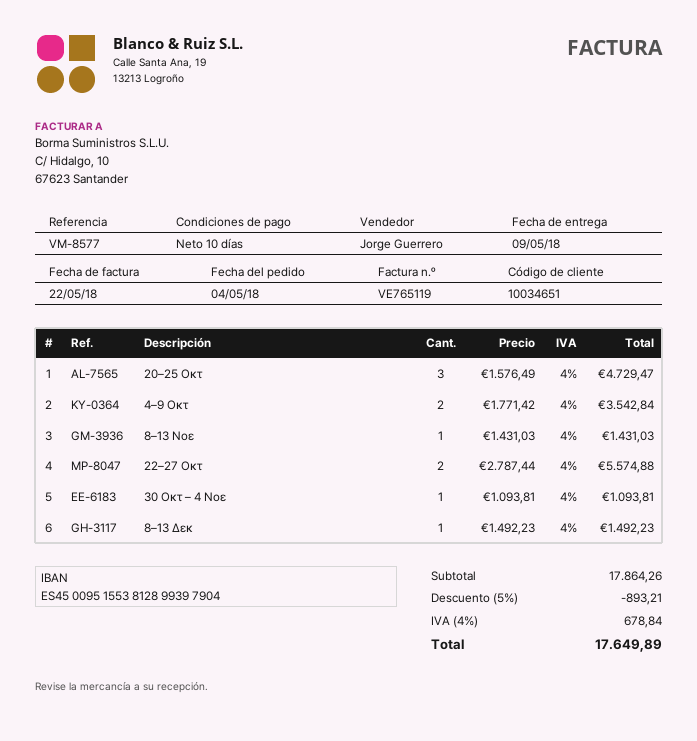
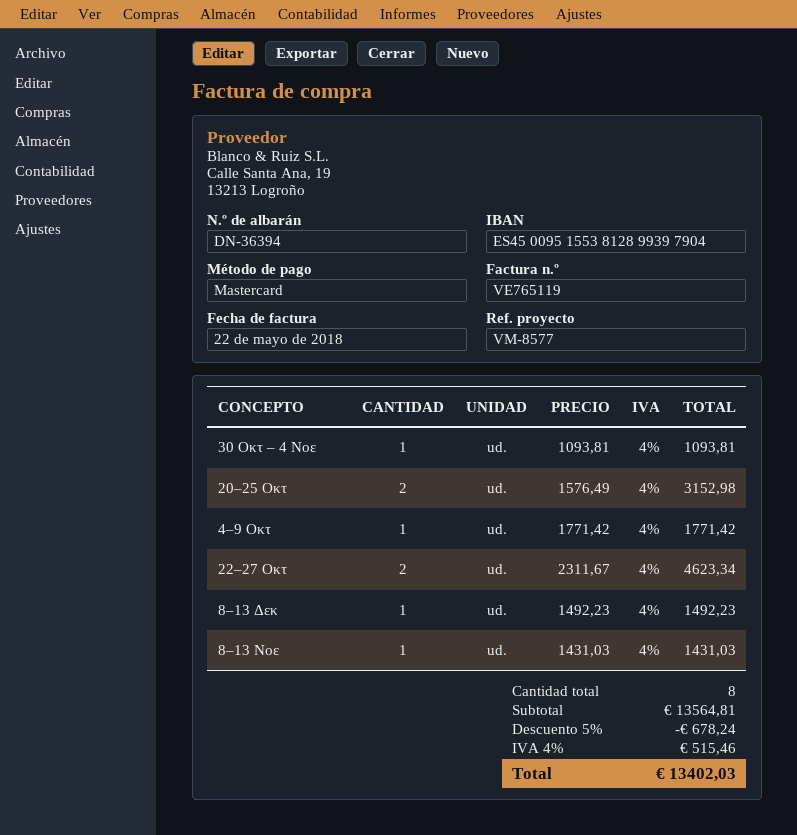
20–25 Οκτ: 3 x 1576.49 = 4729.47 -> 2 x 1576.49 = 3152.98
4–9 Οκτ: 2 x 1771.42 = 3542.84 -> 1 x 1771.42 = 1771.42
22–27 Οκτ: 2 x 2787.44 = 5574.88 -> 2 x 2311.67 = 4623.34
subtotal: 17864.26 -> 13564.81
discount: 5% = 893.21 -> 5% = 678.24
tax: 4% = 678.84 -> 4% = 515.46
total: 17649.89 -> 13402.03

